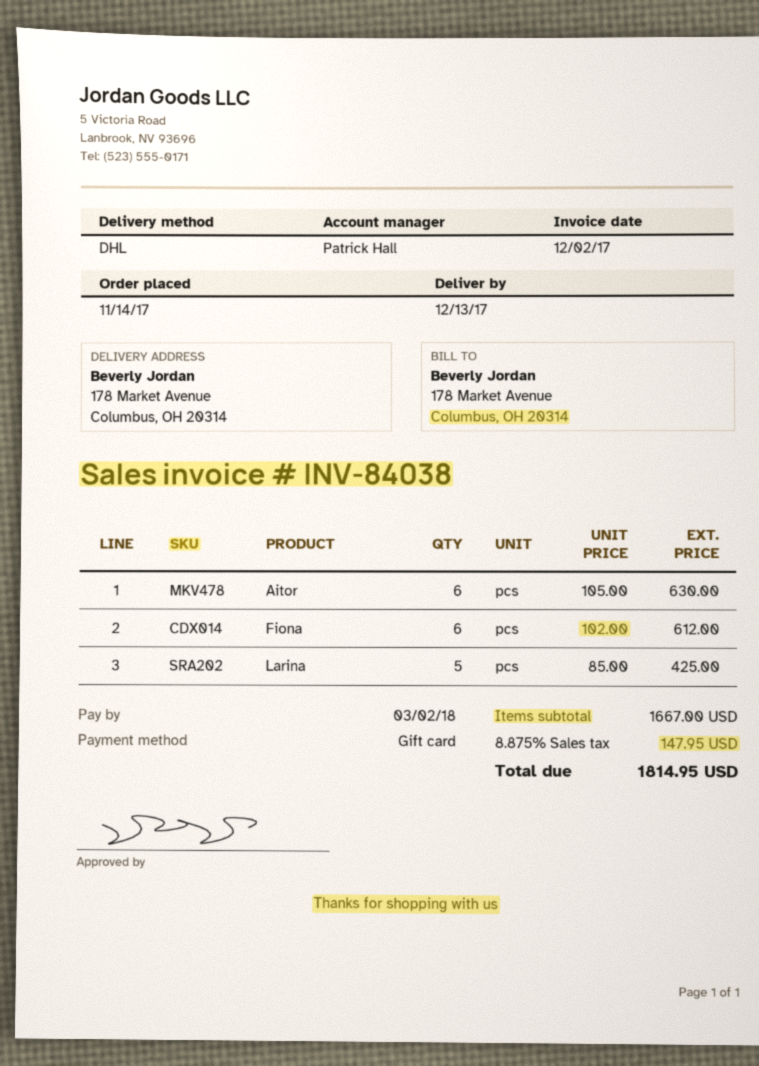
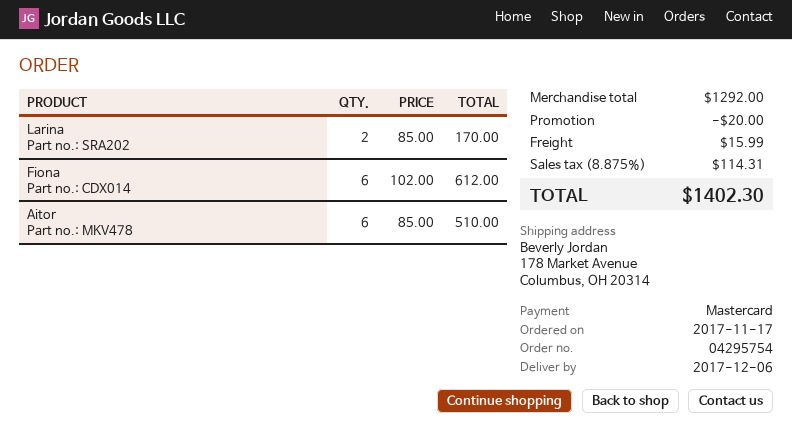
order date: 2017-11-14 -> 2017-11-17
delivery date: 2017-12-13 -> 2017-12-06
payment method: gift card -> Mastercard
Aitor: 6 x 105.00 = 630.00 -> 6 x 85.00 = 510.00
Larina: 5 x 85.00 = 425.00 -> 2 x 85.00 = 170.00
subtotal: 1667.00 -> 1292.00
discount: none -> 20.00
shipping: none -> 15.99
tax: 8.875% = 147.95 -> 8.875% = 114.31
total: 1814.95 -> 1402.30

